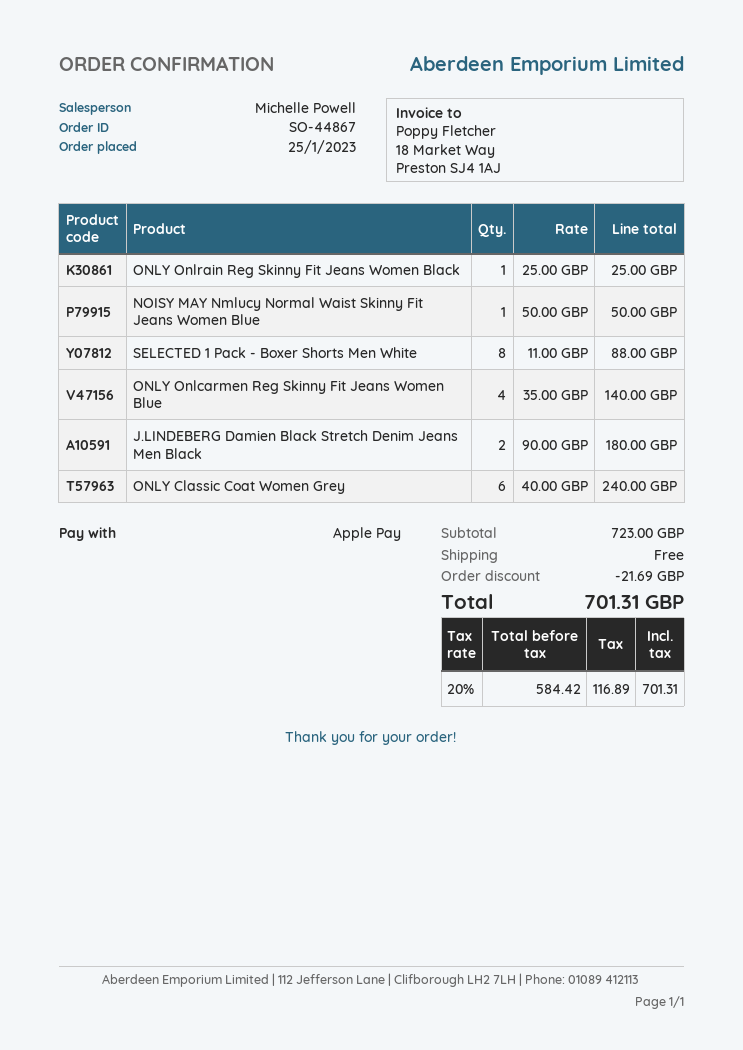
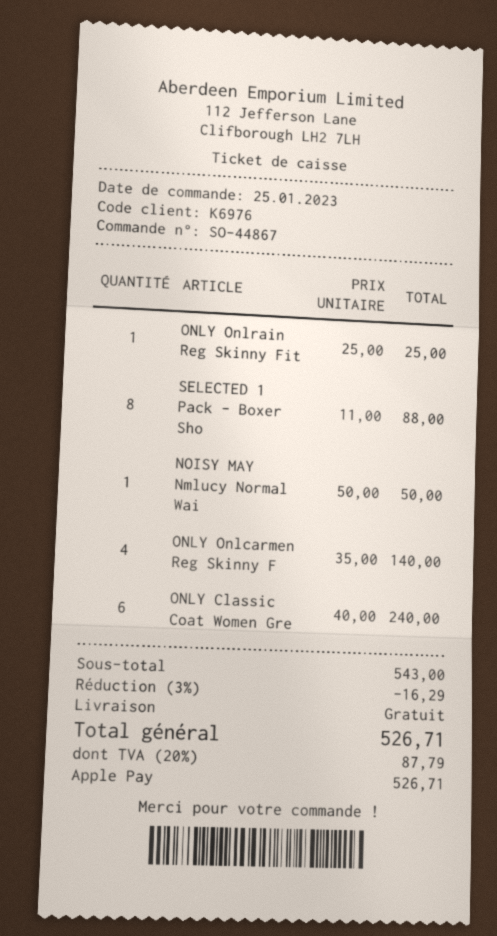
J.LINDEBERG Damien Black Stretch Denim Jeans Men Black: 2 x 90.00 = 180.00 -> none
subtotal: 723.00 -> 543.00
discount: 21.69 -> 16.29
tax: 20% = 116.89 -> 20% = 87.79
total: 701.31 -> 526.71

